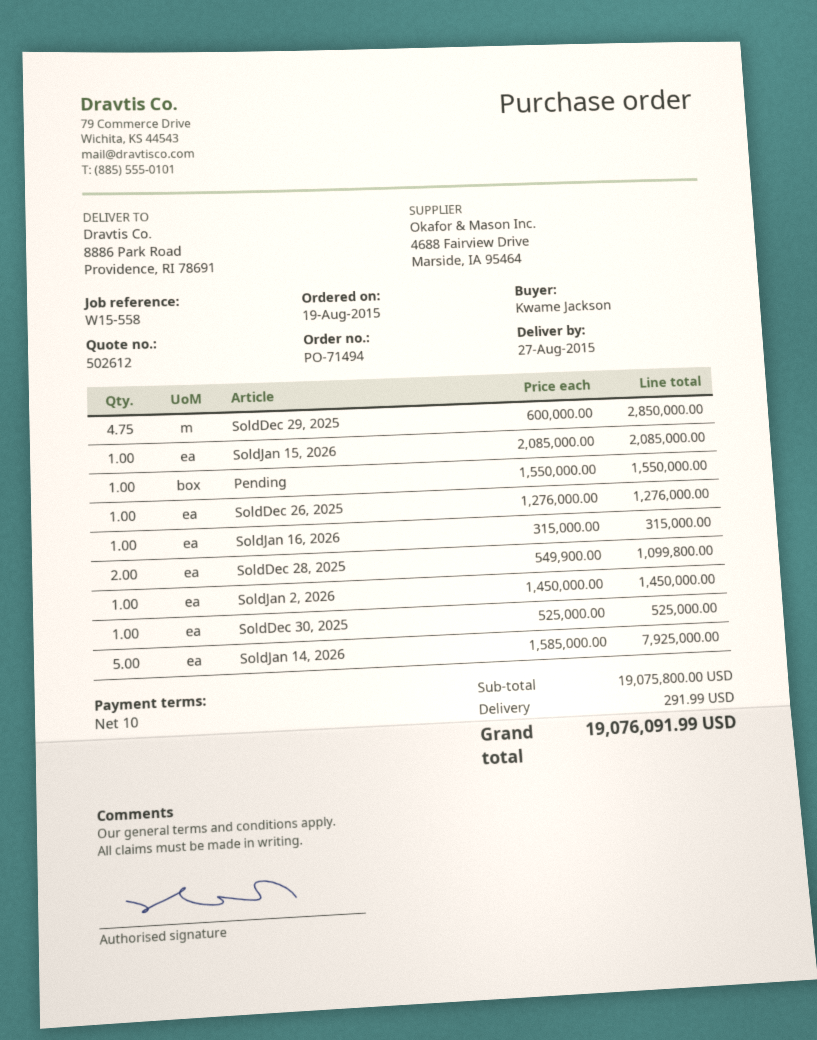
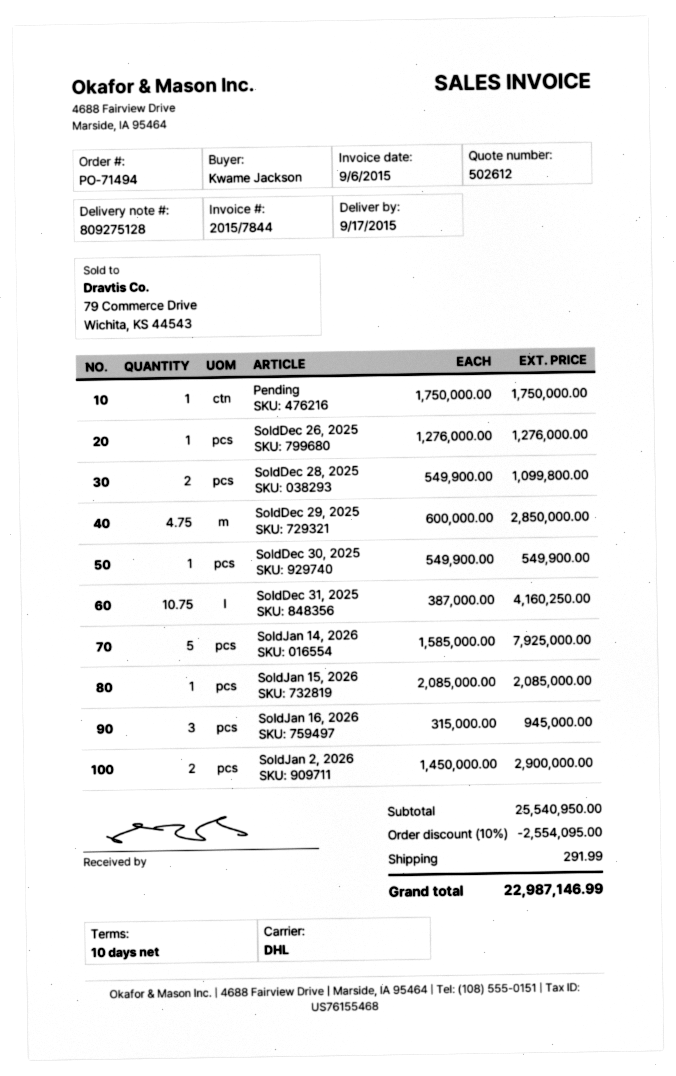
delivery date: 2015-08-27 -> 2015-09-17
Pending: 1 x 1550000.00 = 1550000.00 -> 1 x 1750000.00 = 1750000.00
SoldJan 16, 2026: 1 x 315000.00 = 315000.00 -> 3 x 315000.00 = 945000.00
SoldJan 2, 2026: 1 x 1450000.00 = 1450000.00 -> 2 x 1450000.00 = 2900000.00
SoldDec 30, 2025: 1 x 525000.00 = 525000.00 -> 1 x 549900.00 = 549900.00
SoldDec 31, 2025: none -> 10.75 x 387000.00 = 4160250.00
subtotal: 19075800.00 -> 25540950.00
discount: none -> 10% = 2554095.00
total: 19076091.99 -> 22987146.99

